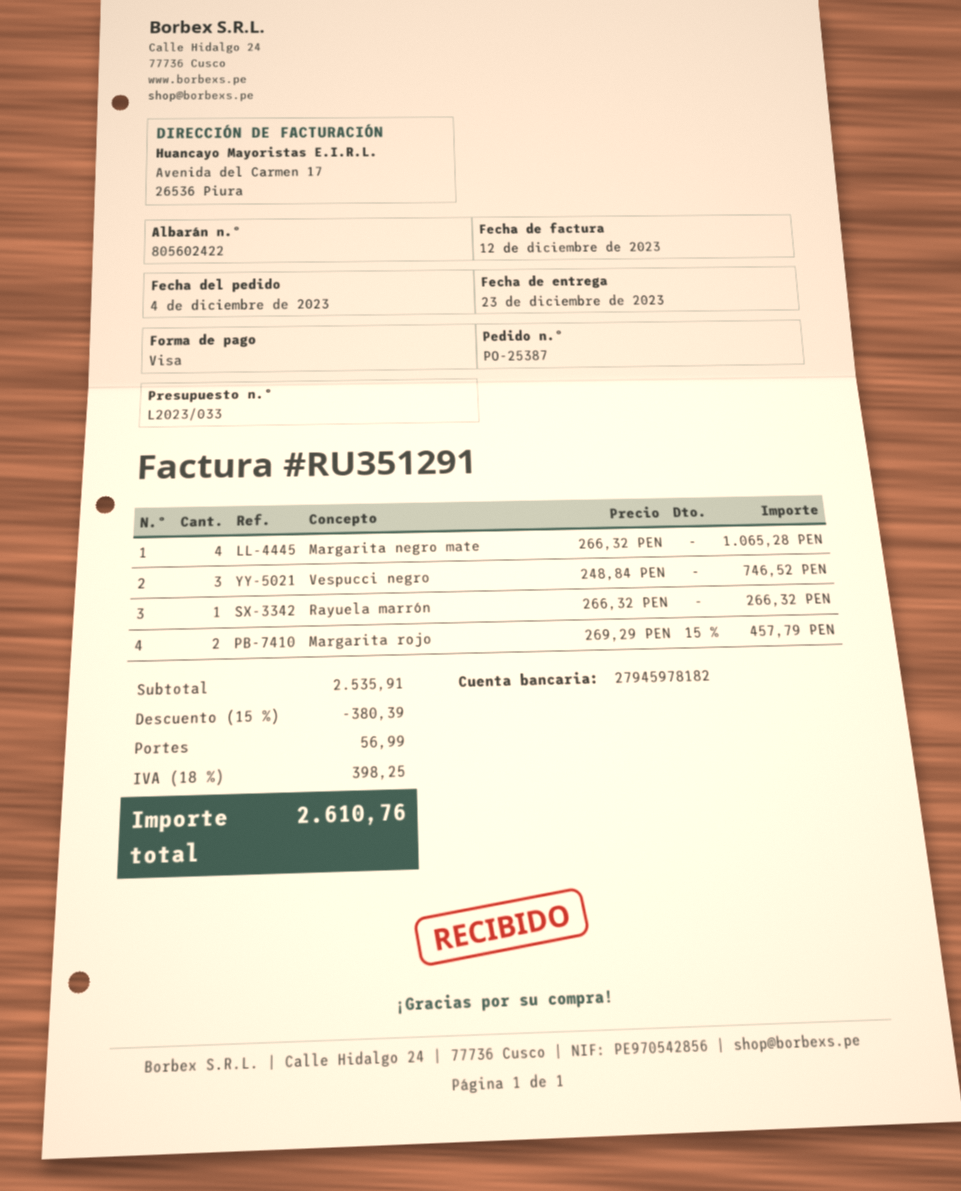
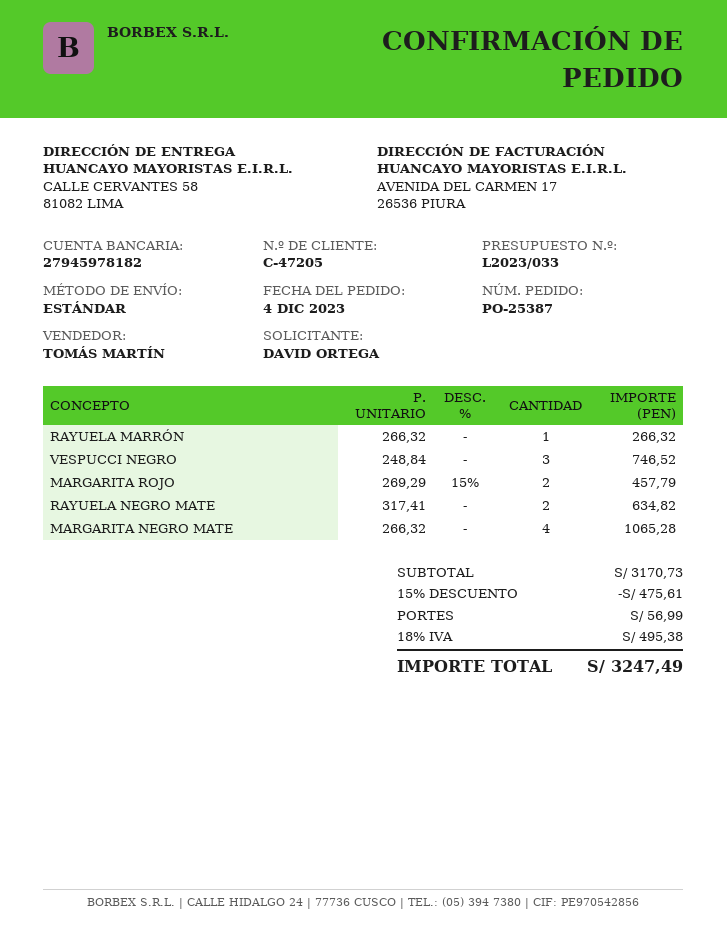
RAYUELA NEGRO MATE: none -> 2 x 317.41 = 634.82
subtotal: 2535.91 -> 3170.73
discount: 15% = 380.39 -> 15% = 475.61
tax: 18% = 398.25 -> 18% = 495.38
total: 2610.76 -> 3247.49

